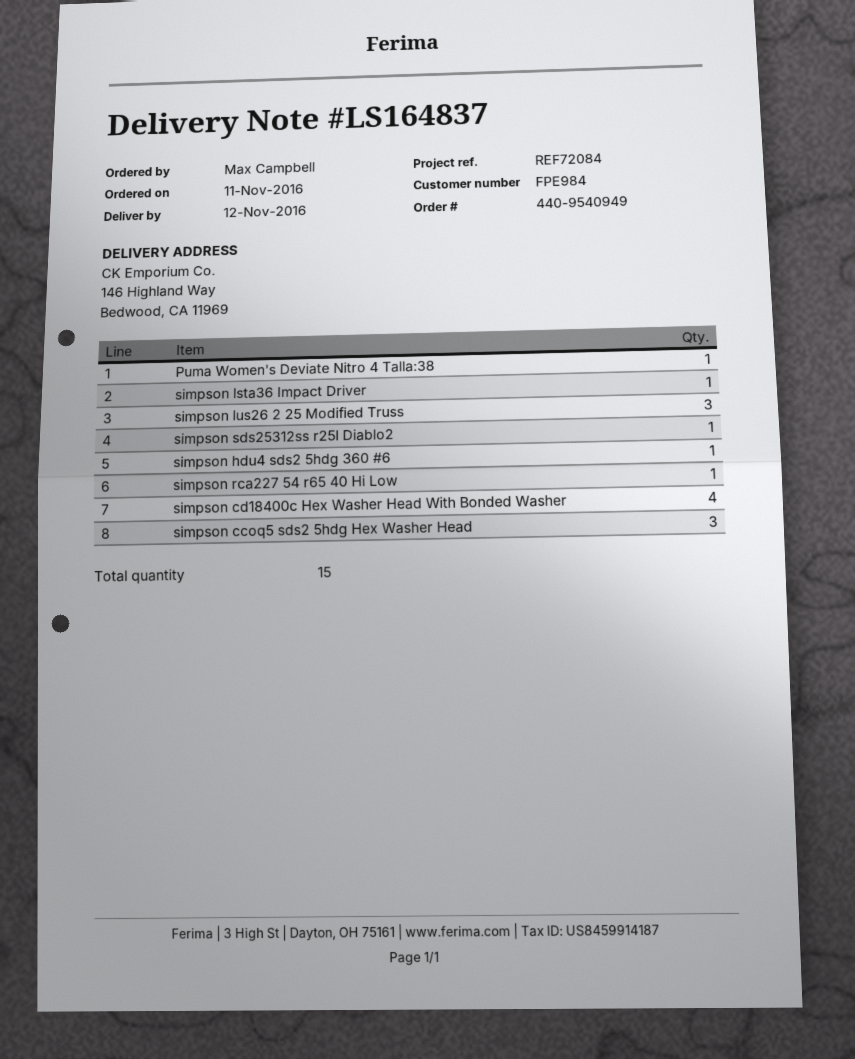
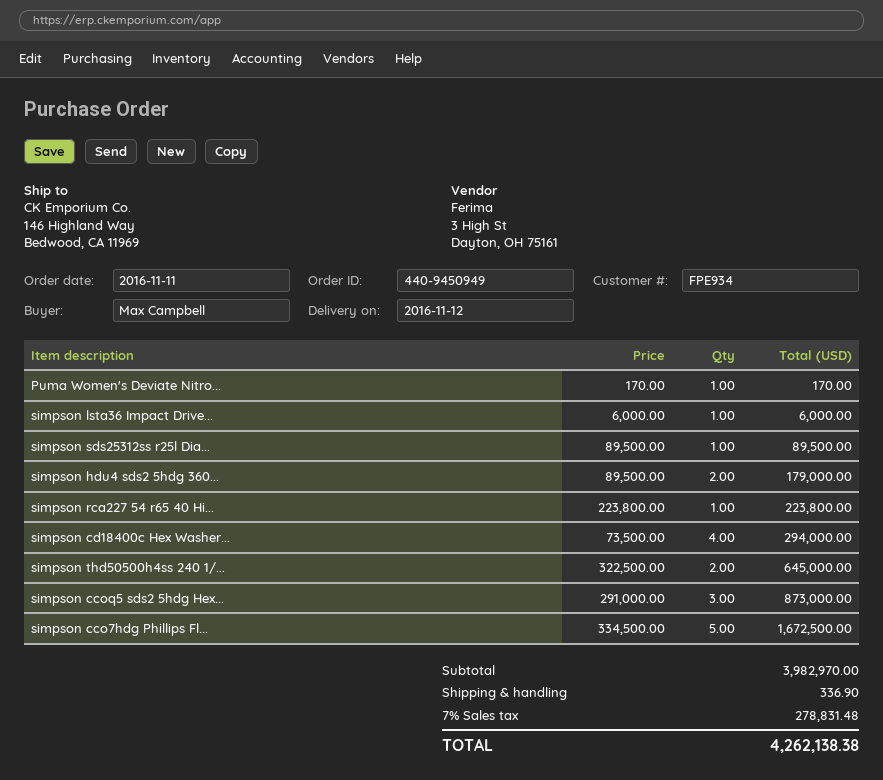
order number: 440-9540949 -> 440-9450949
customer number: FPE984 -> FPE934
simpson lus26 2 25 Modified Truss: 3 -> none
simpson hdu4 sds2 5hdg 360 #6: 1 -> 2
simpson thd50500h4ss 240 1/...: none -> 2
simpson cco7hdg Phillips Fl...: none -> 5

